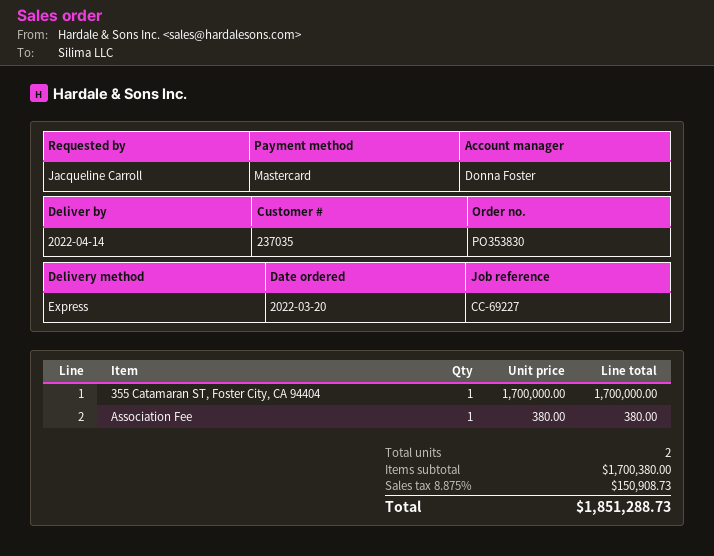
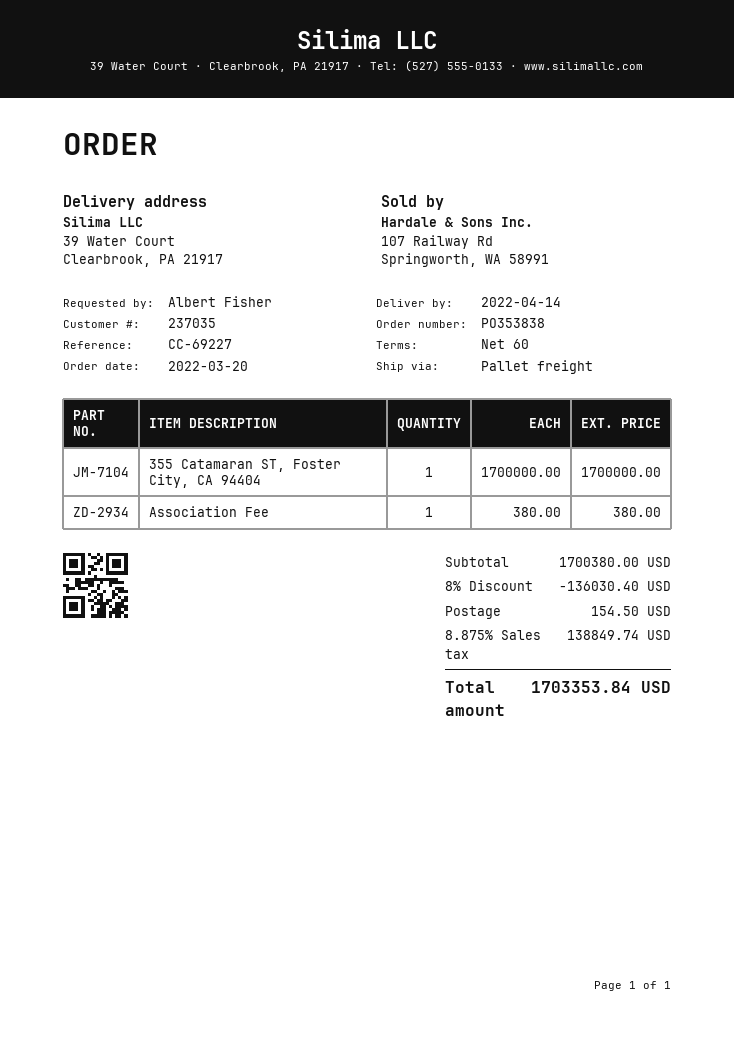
order number: PO353830 -> PO353838
ordered by: Jacqueline Carroll -> Albert Fisher
shipping method: express -> pallet freight
discount: none -> 8% = 136030.40
shipping: none -> 154.50
tax: 8.875% = 150908.73 -> 8.875% = 138849.74
total: 1851288.73 -> 1703353.84

